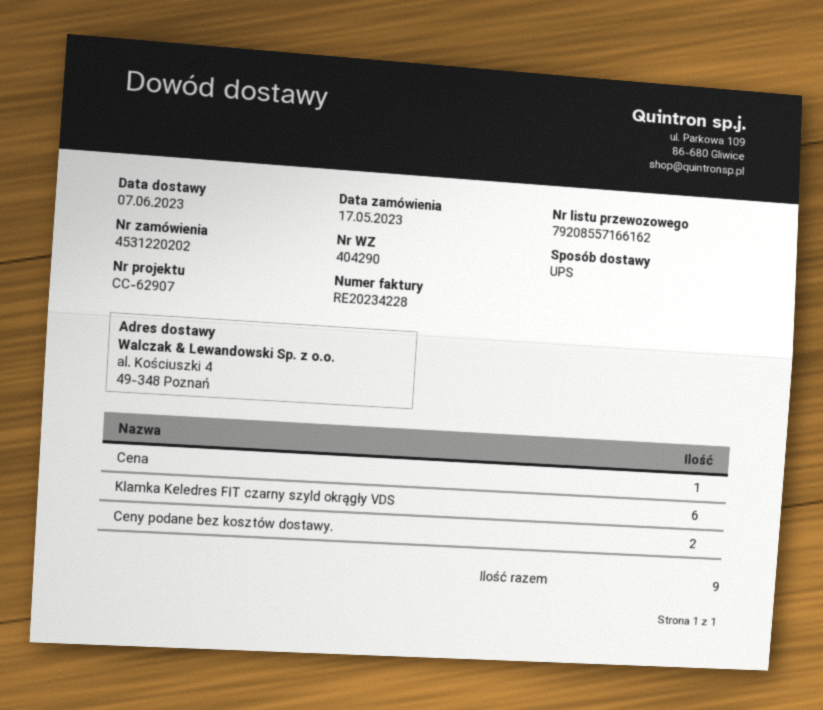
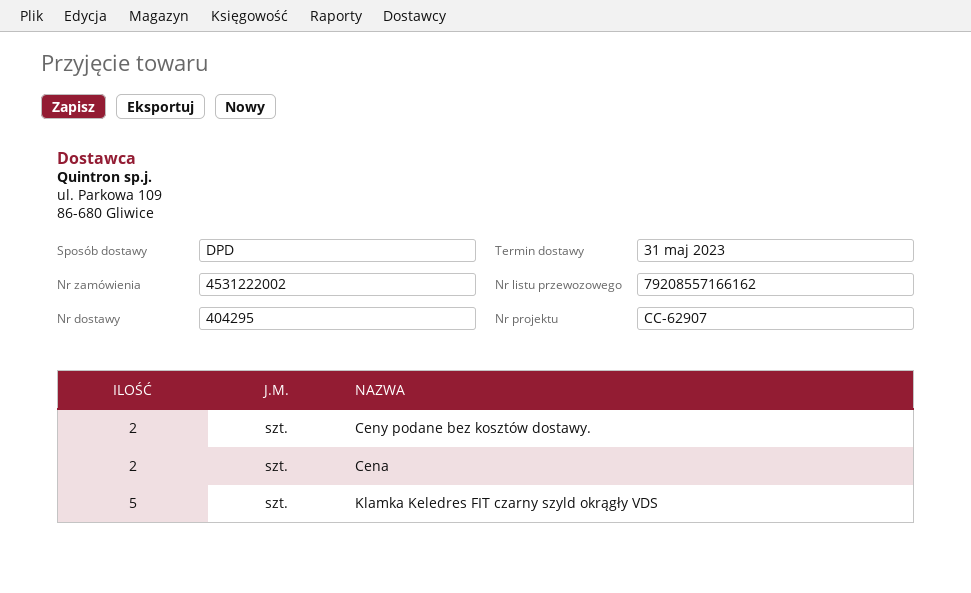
order number: 4531220202 -> 4531222002
delivery note number: 404290 -> 404295
delivery date: 2023-06-07 -> 2023-05-31
shipping method: UPS -> DPD
Cena: 1 -> 2
Klamka Keledres FIT czarny szyld okrągły VDS: 6 -> 5

